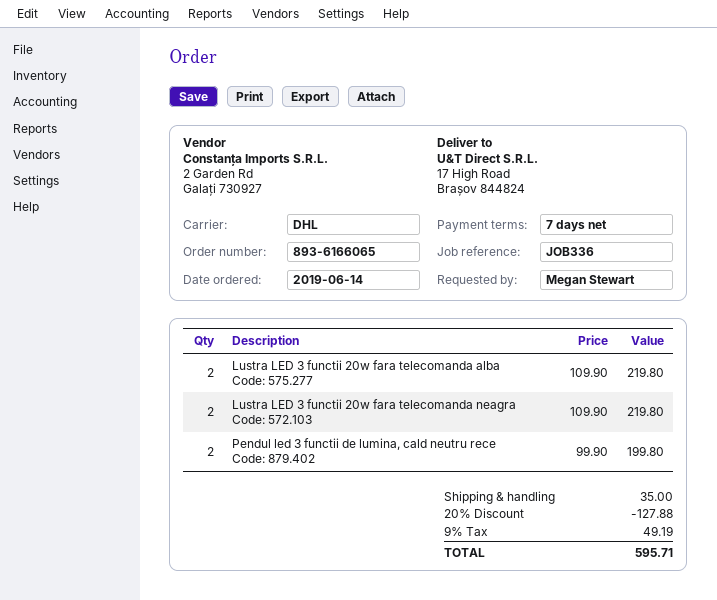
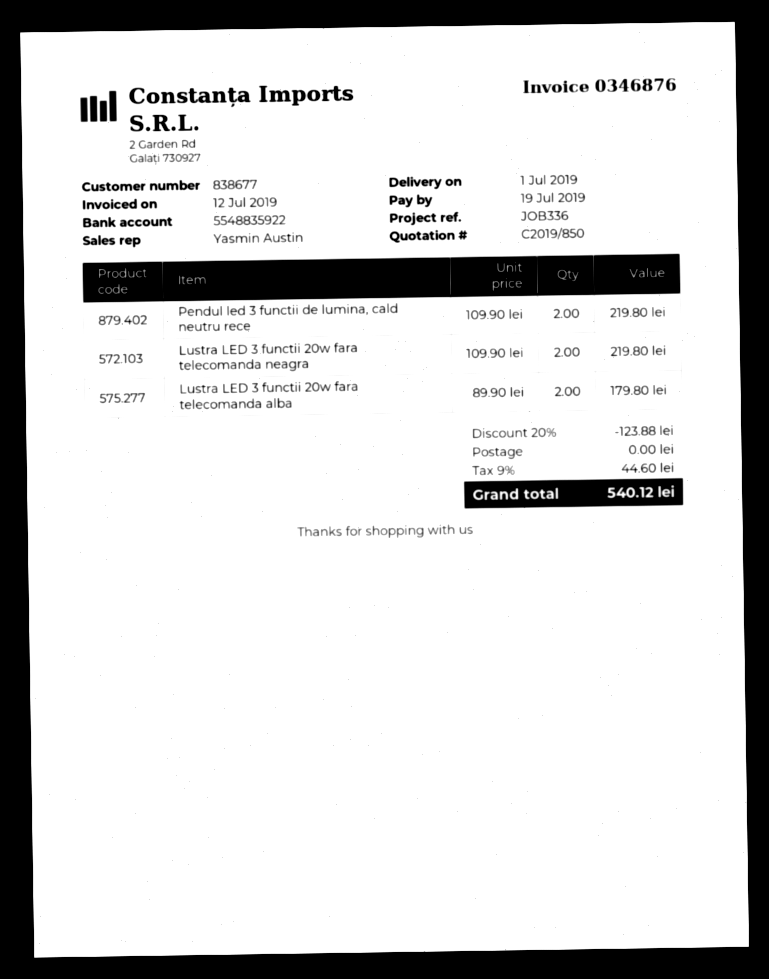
Lustra LED 3 functii 20w fara telecomanda alba: 2 x 109.90 = 219.80 -> 2 x 89.90 = 179.80
Pendul led 3 functii de lumina, cald neutru rece: 2 x 99.90 = 199.80 -> 2 x 109.90 = 219.80
discount: 20% = 127.88 -> 20% = 123.88
shipping: 35.00 -> 0.00
tax: 9% = 49.19 -> 9% = 44.60
total: 595.71 -> 540.12

